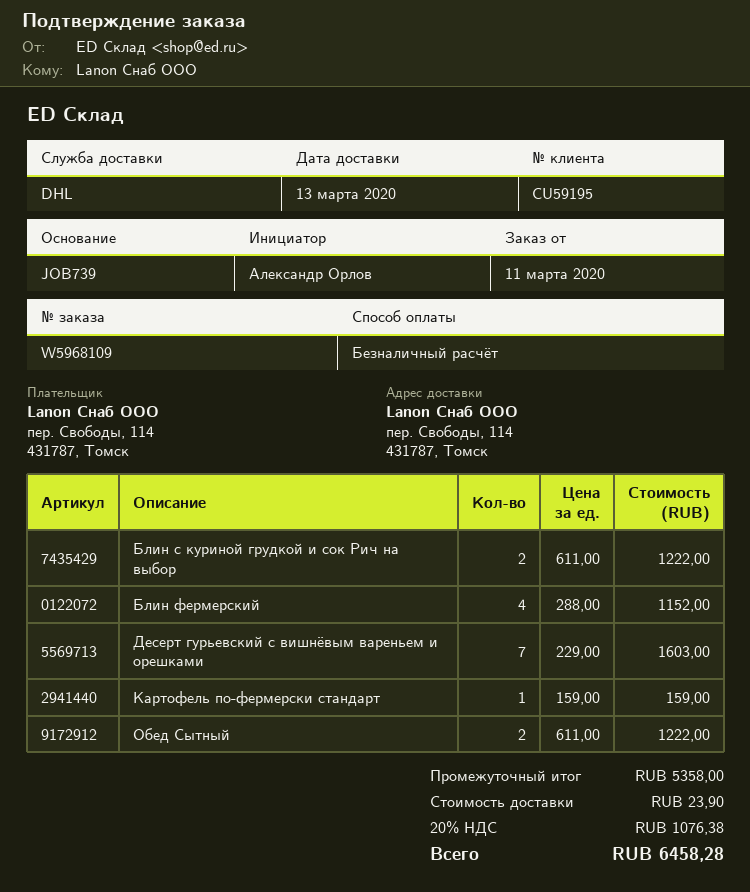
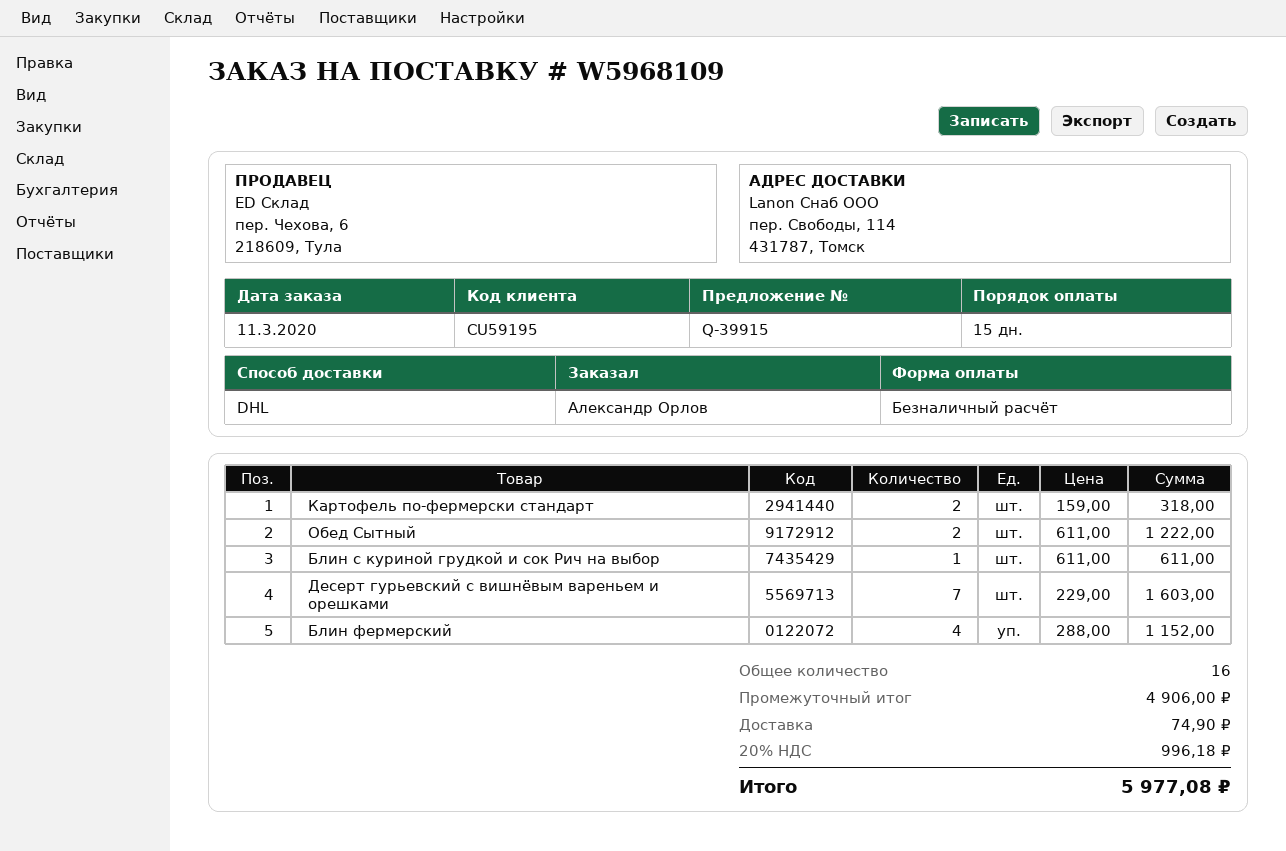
Блин с куриной грудкой и сок Рич на выбор: 2 x 611.00 = 1222.00 -> 1 x 611.00 = 611.00
Картофель по-фермерски стандарт: 1 x 159.00 = 159.00 -> 2 x 159.00 = 318.00
subtotal: 5358.00 -> 4906.00
shipping: 23.90 -> 74.90
tax: 20% = 1076.38 -> 20% = 996.18
total: 6458.28 -> 5977.08

